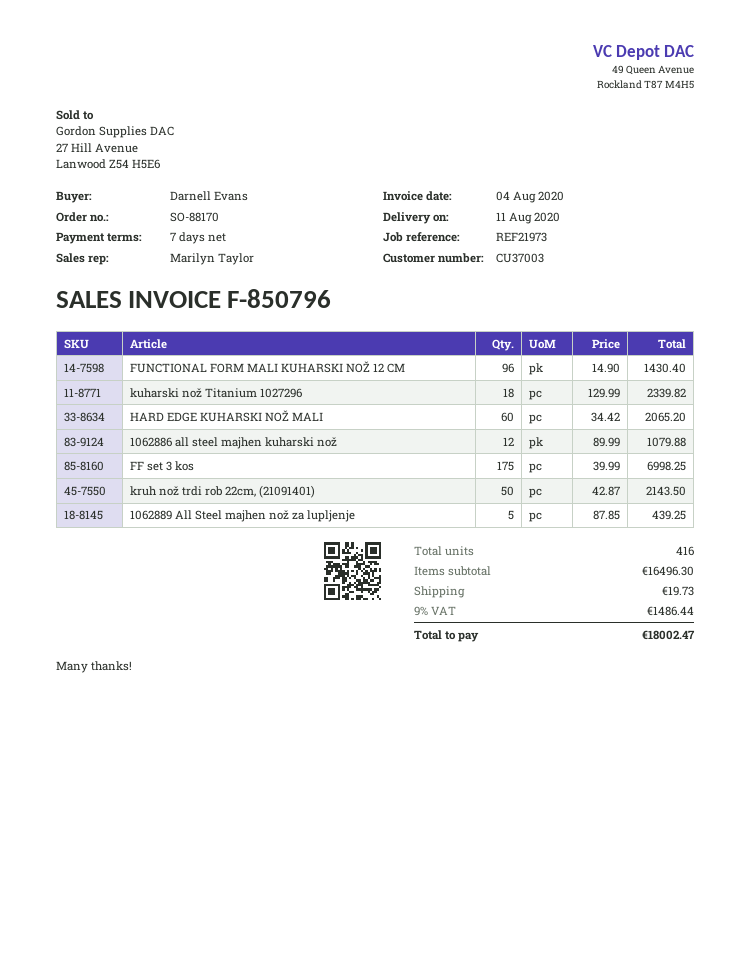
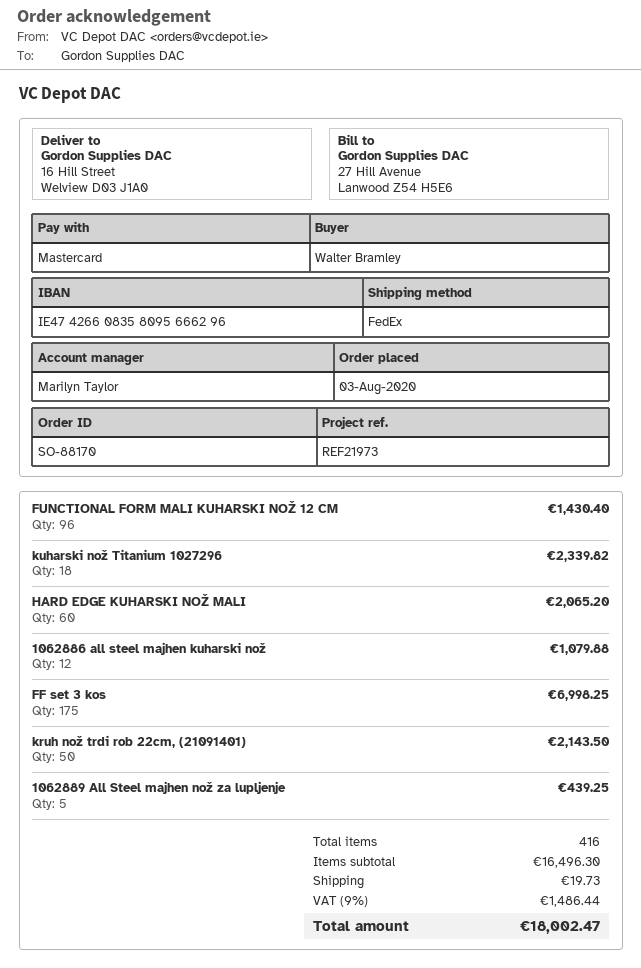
ordered by: Darnell Evans -> Walter Bramley

